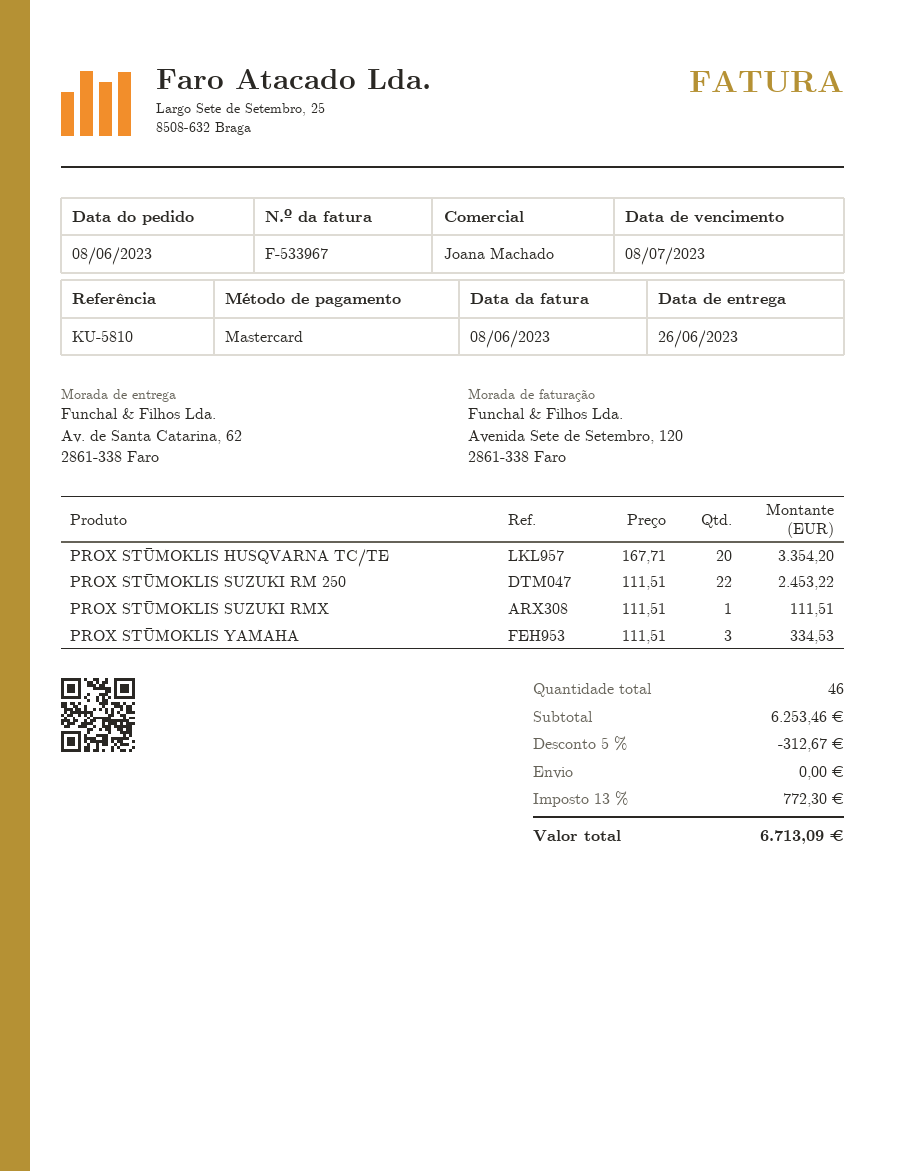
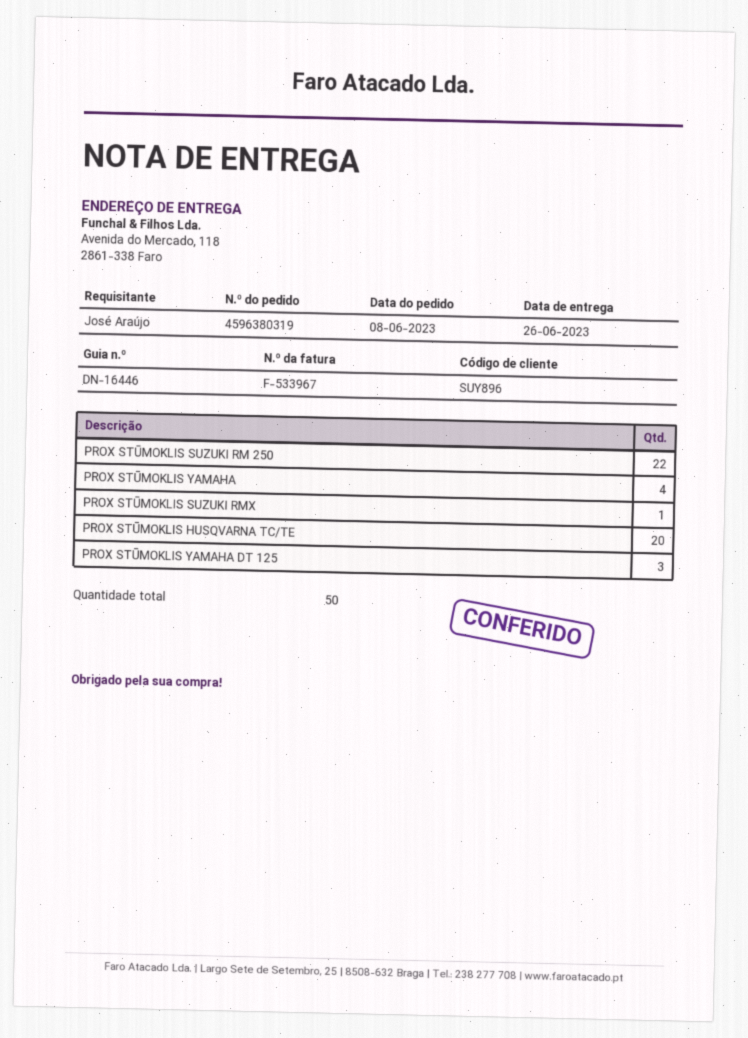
ship to: Av. de Santa Catarina, 62, 2861-338 Faro -> Avenida do Mercado, 118, 2861-338 Faro
PROX STŪMOKLIS YAMAHA: 3 -> 4
PROX STŪMOKLIS YAMAHA DT 125: none -> 3
total quantity: 46 -> 50

